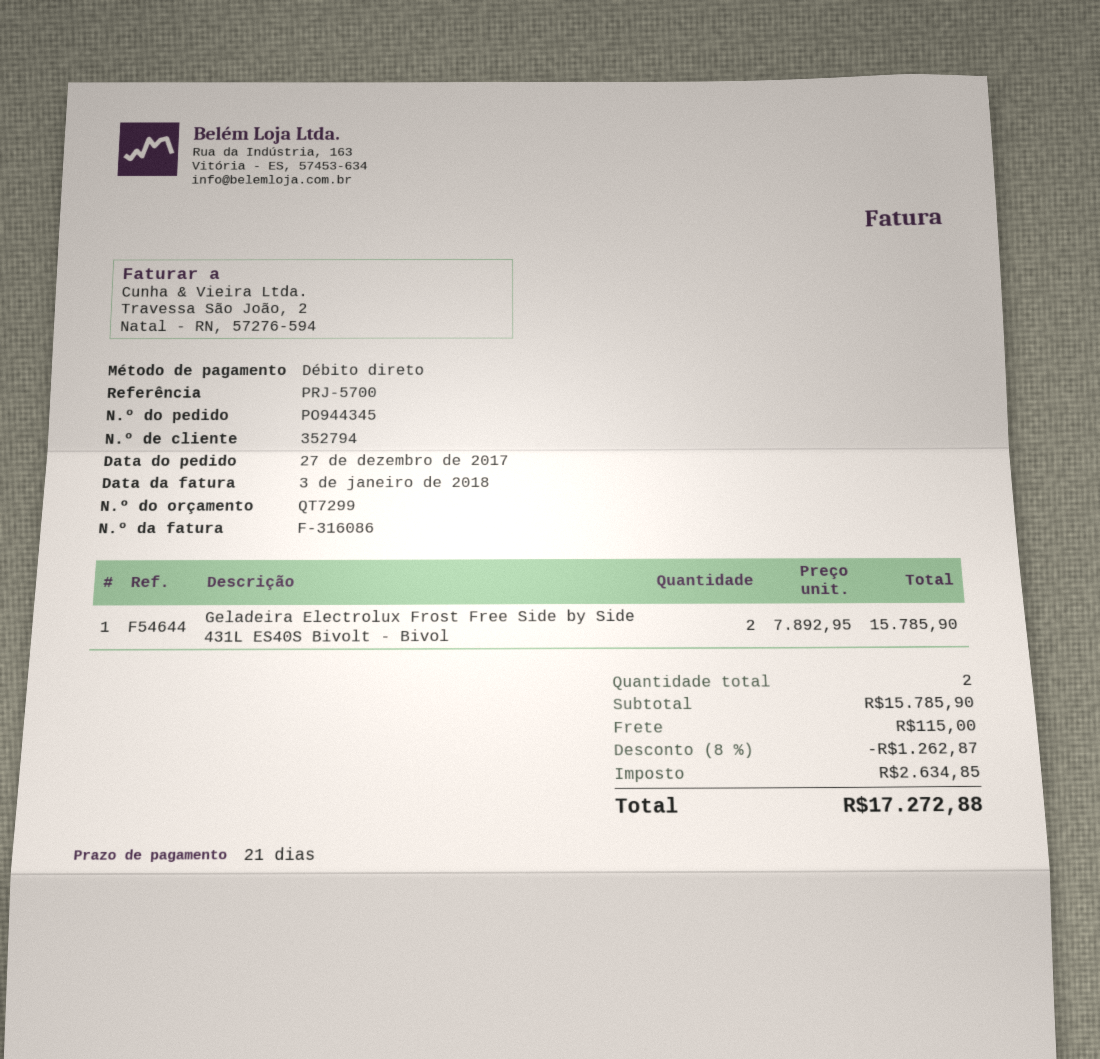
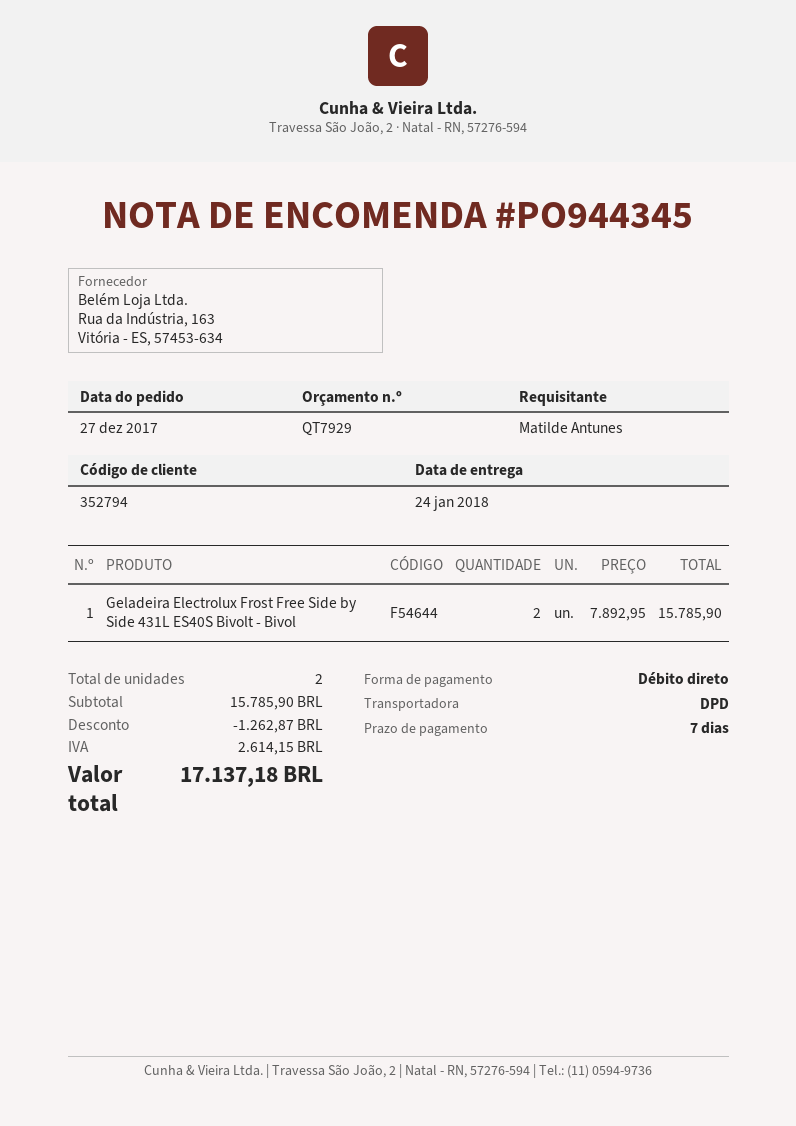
quote number: QT7299 -> QT7929
payment terms: 21 days -> 7 days
shipping: 115.00 -> none
tax: 2634.85 -> 2614.15
total: 17272.88 -> 17137.18

